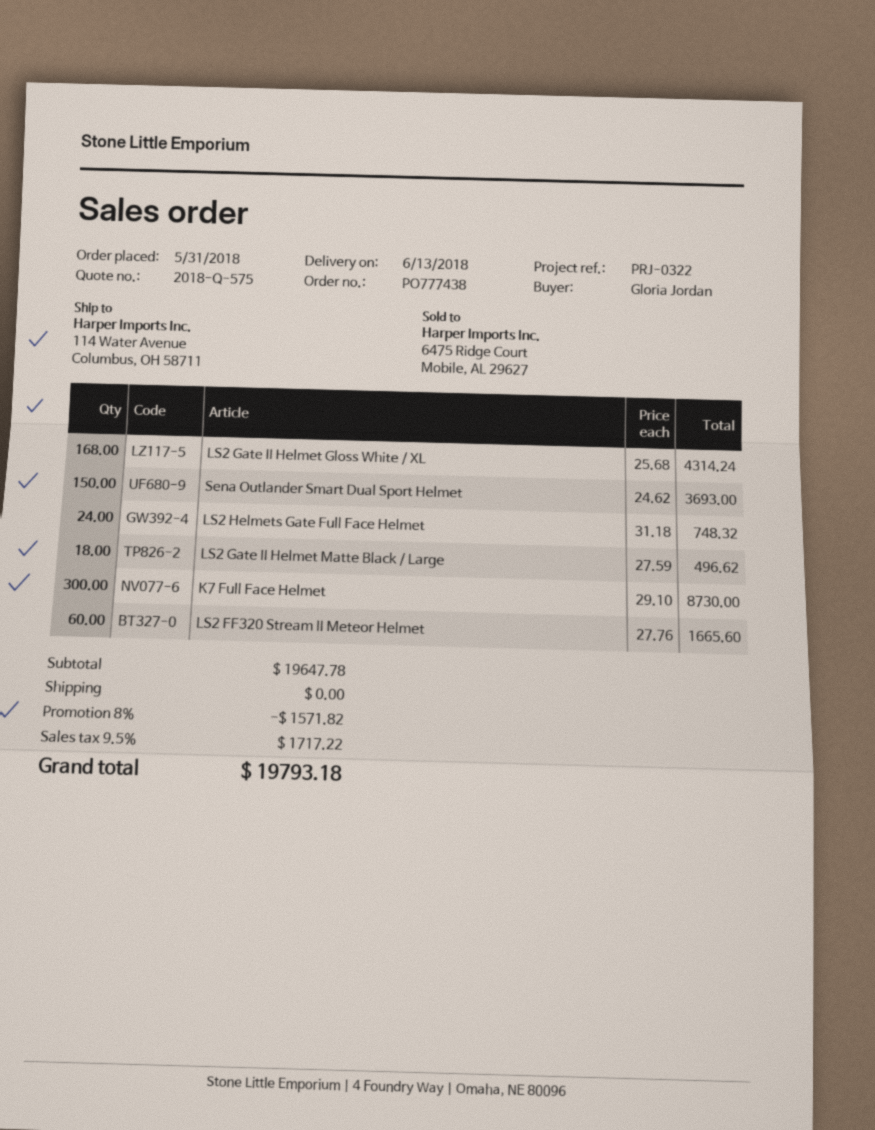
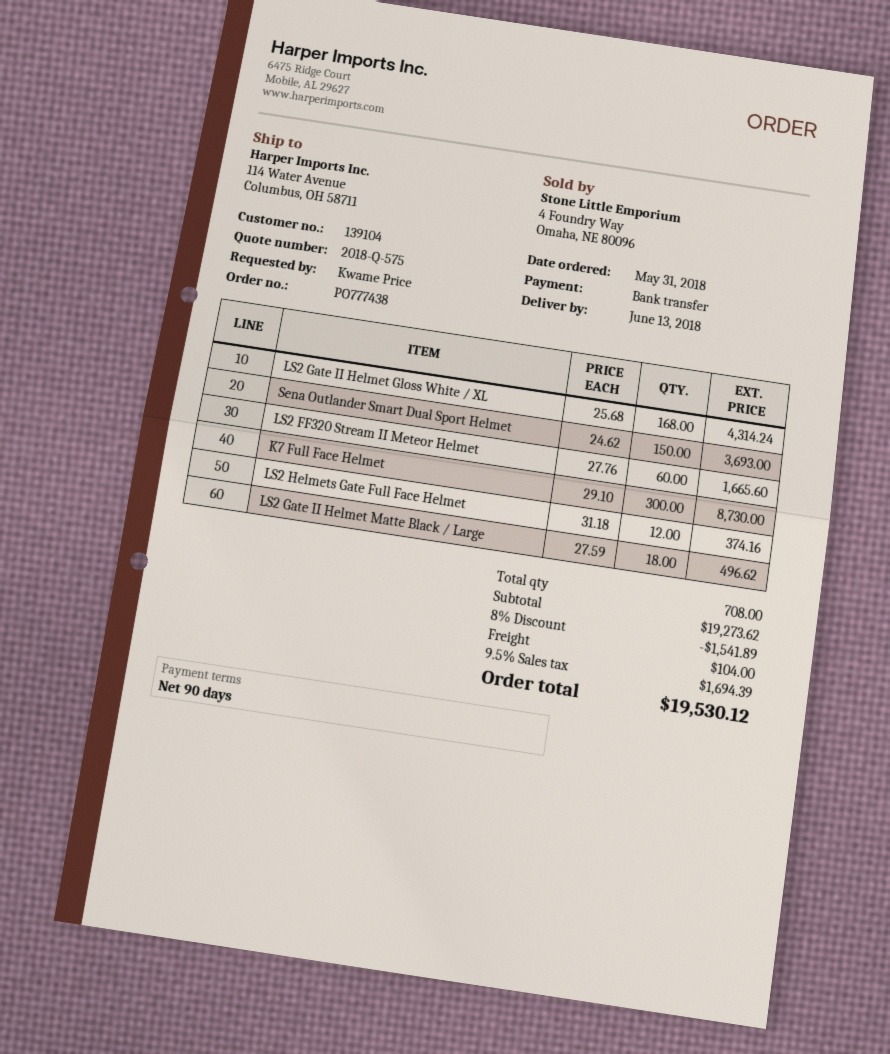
ordered by: Gloria Jordan -> Kwame Price
LS2 Helmets Gate Full Face Helmet: 24 x 31.18 = 748.32 -> 12 x 31.18 = 374.16
subtotal: 19647.78 -> 19273.62
discount: 8% = 1571.82 -> 8% = 1541.89
shipping: 0.00 -> 104.00
tax: 9.5% = 1717.22 -> 9.5% = 1694.39
total: 19793.18 -> 19530.12

